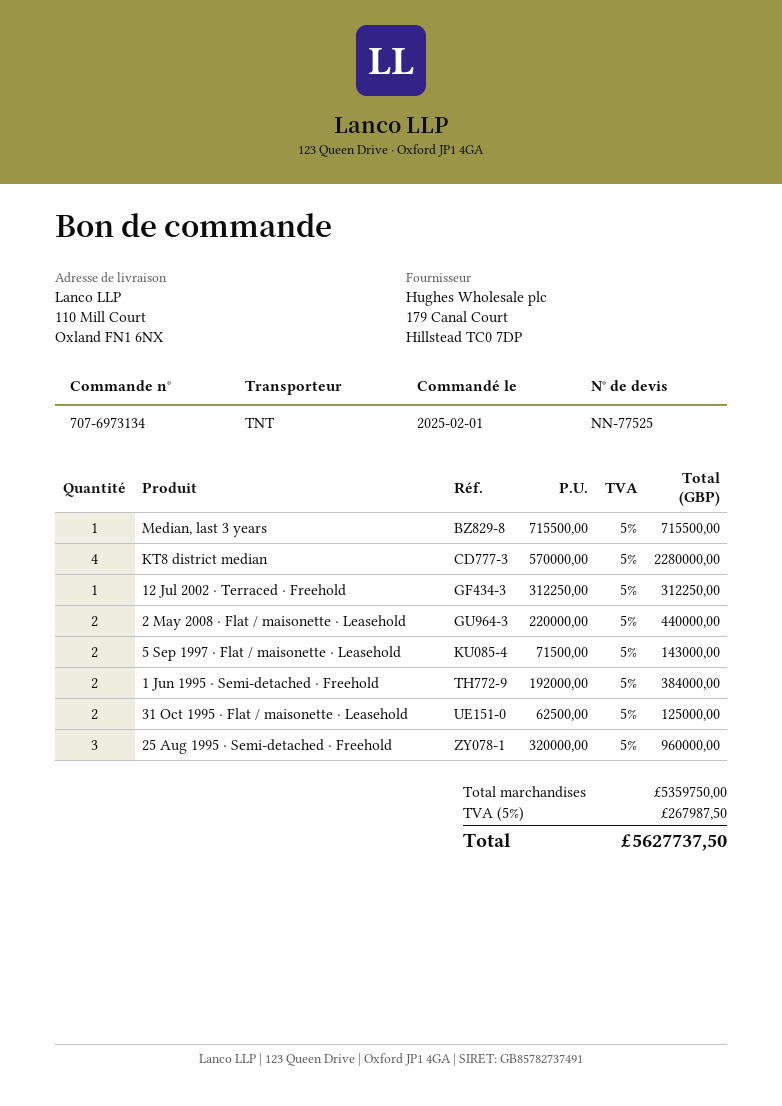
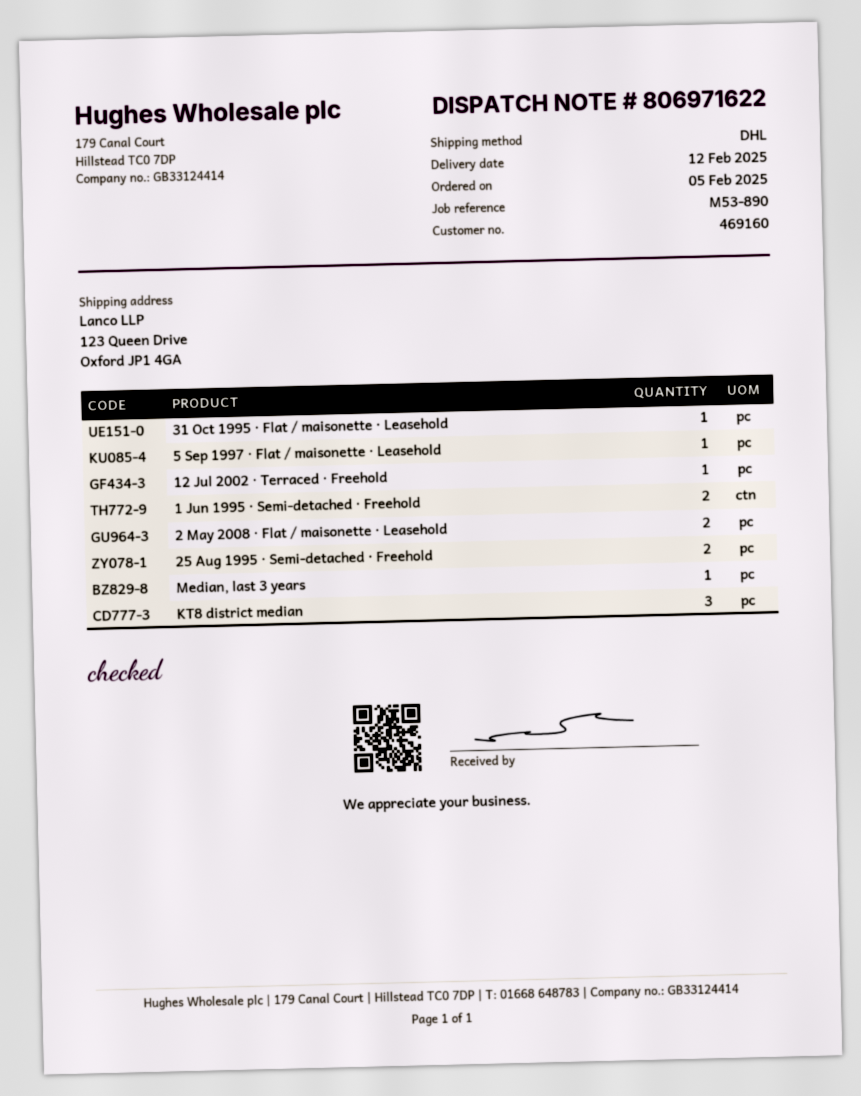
order date: 2025-02-01 -> 2025-02-05
shipping method: TNT -> DHL
ship to: 110 Mill Court, Oxland FN1 6NX -> 123 Queen Drive, Oxford JP1 4GA
KT8 district median: 4 -> 3
5 Sep 1997 · Flat / maisonette · Leasehold: 2 -> 1
31 Oct 1995 · Flat / maisonette · Leasehold: 2 -> 1
25 Aug 1995 · Semi-detached · Freehold: 3 -> 2

